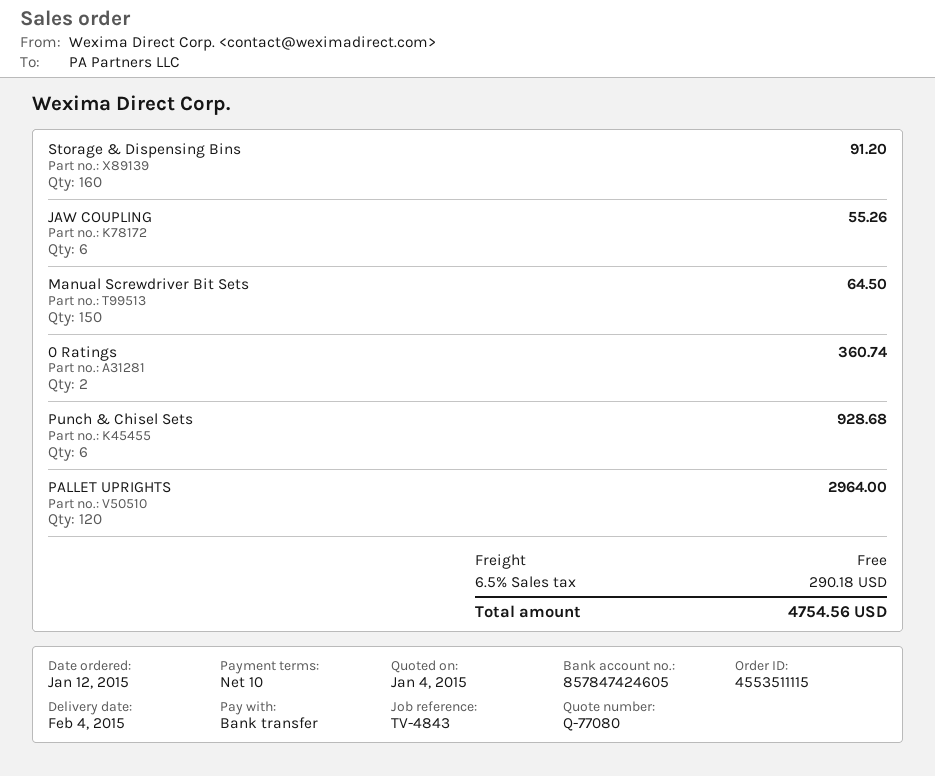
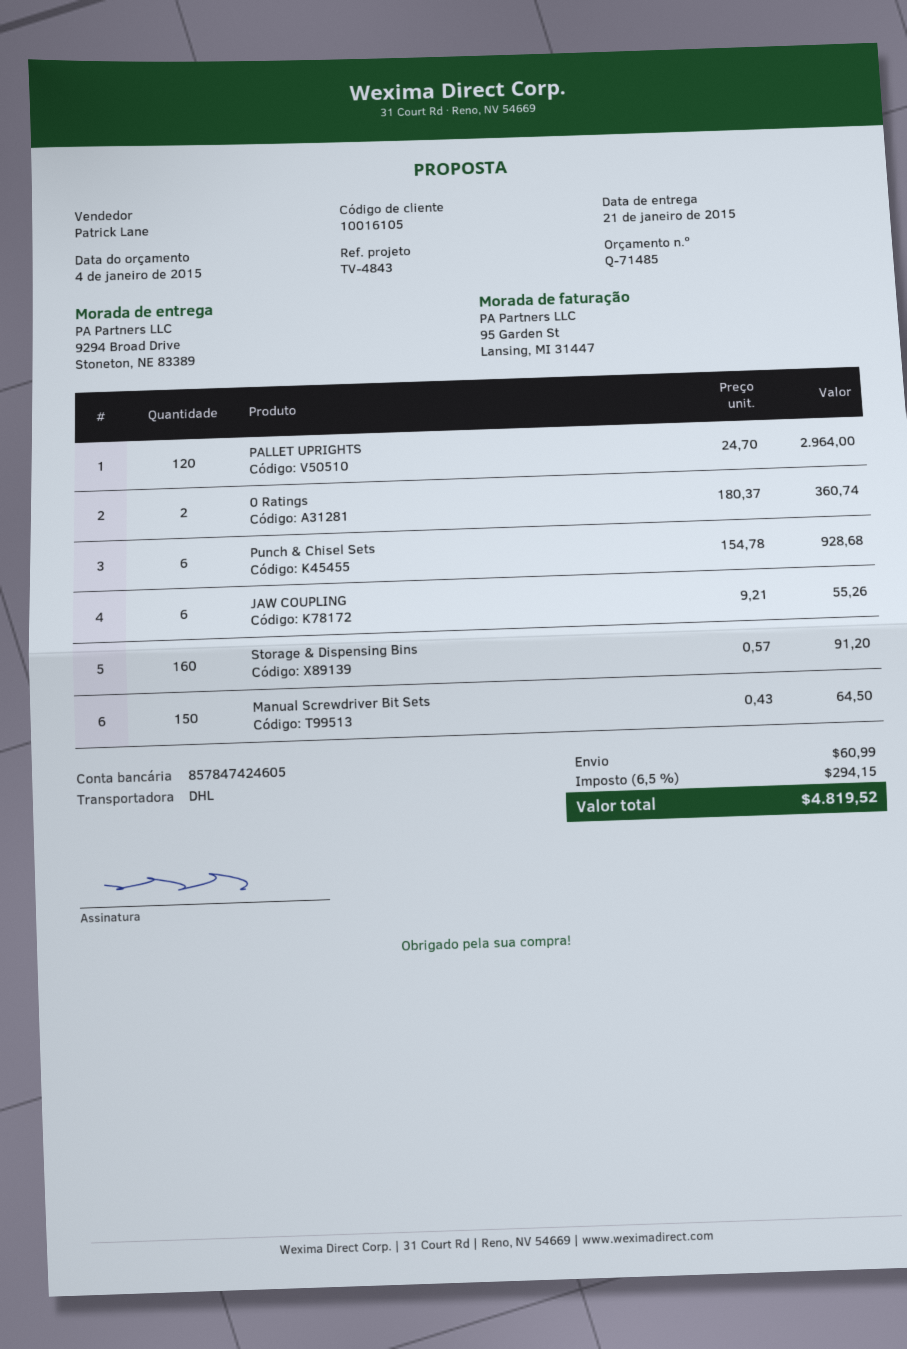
quote number: Q-77080 -> Q-71485
delivery date: 2015-02-04 -> 2015-01-21
shipping: 0.00 -> 60.99
tax: 6.5% = 290.18 -> 6.5% = 294.15
total: 4754.56 -> 4819.52

